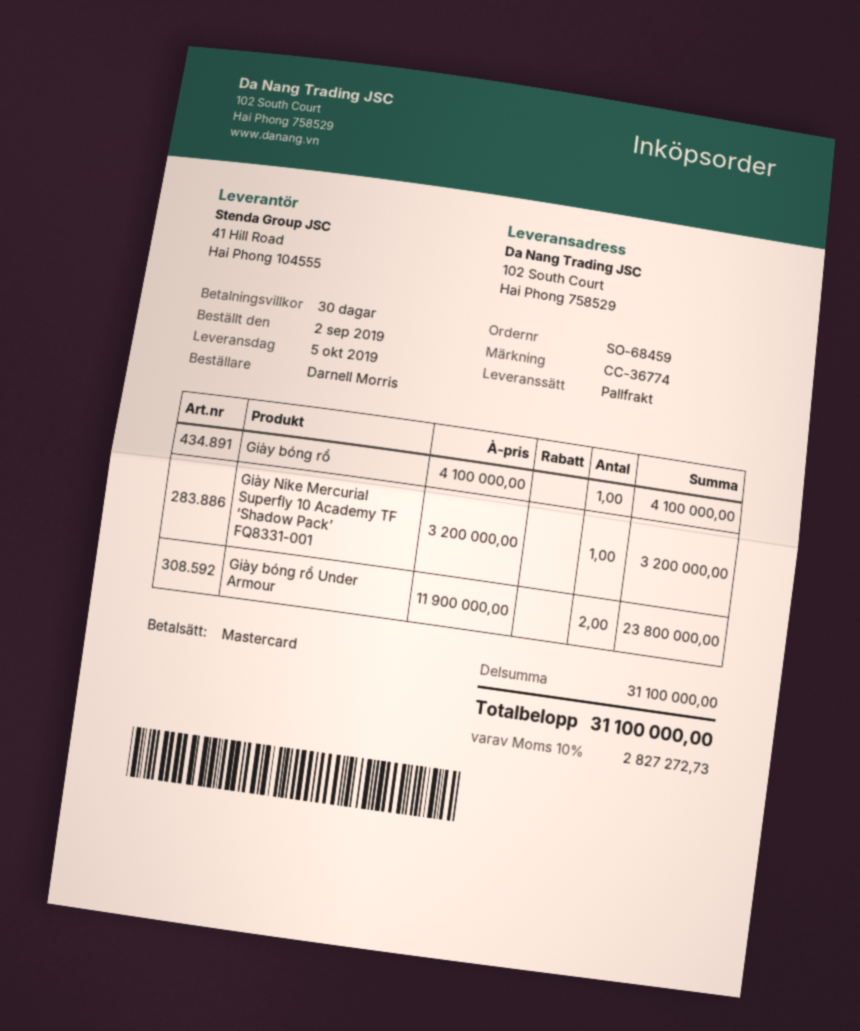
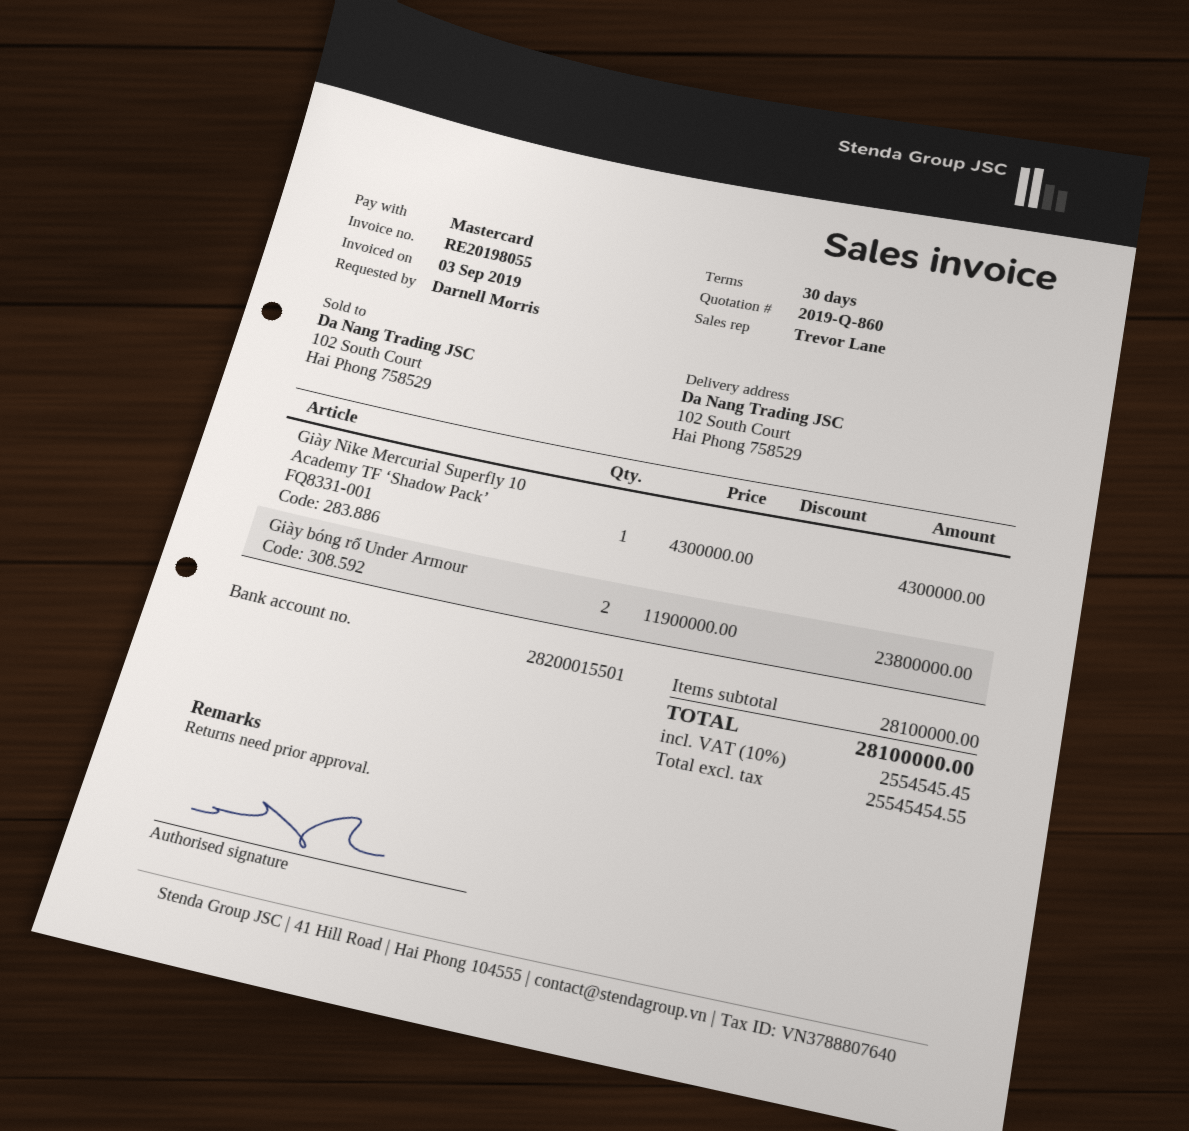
Giày bóng rổ: 1 x 4100000.00 = 4100000.00 -> none
Giày Nike Mercurial Superfly 10 Academy TF ‘Shadow Pack’ FQ8331-001: 1 x 3200000.00 = 3200000.00 -> 1 x 4300000.00 = 4300000.00
subtotal: 31100000.00 -> 28100000.00
tax: 10% = 2827272.73 -> 10% = 2554545.45
total: 31100000.00 -> 28100000.00

